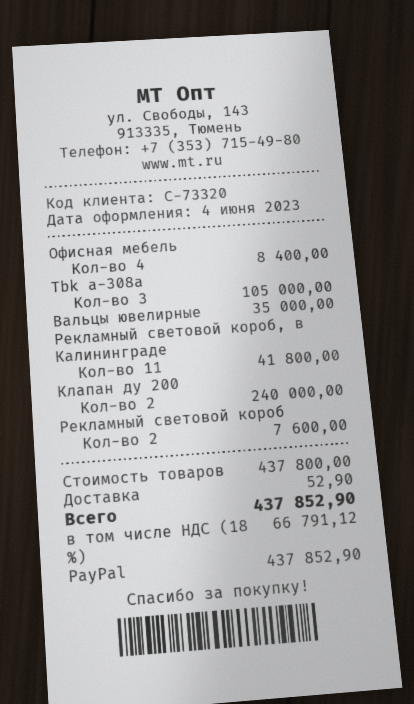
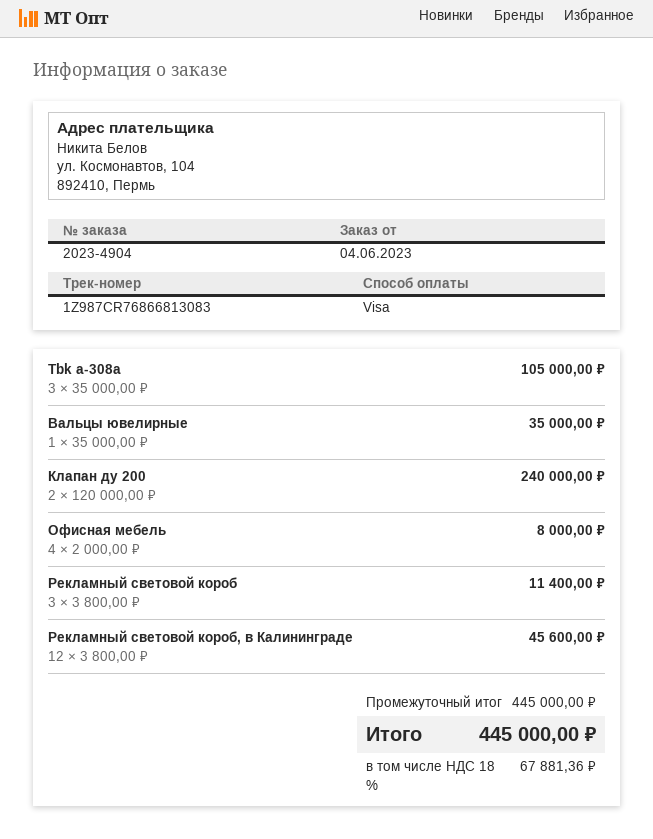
payment method: PayPal -> Visa
Офисная мебель: 4 for 8400.00 -> 4 for 8000.00
Рекламный световой короб, в Калининграде: 11 for 41800.00 -> 12 for 45600.00
Рекламный световой короб: 2 for 7600.00 -> 3 for 11400.00
subtotal: 437800.00 -> 445000.00
shipping: 52.90 -> none
tax: 18% = 66791.12 -> 18% = 67881.36
total: 437852.90 -> 445000.00

